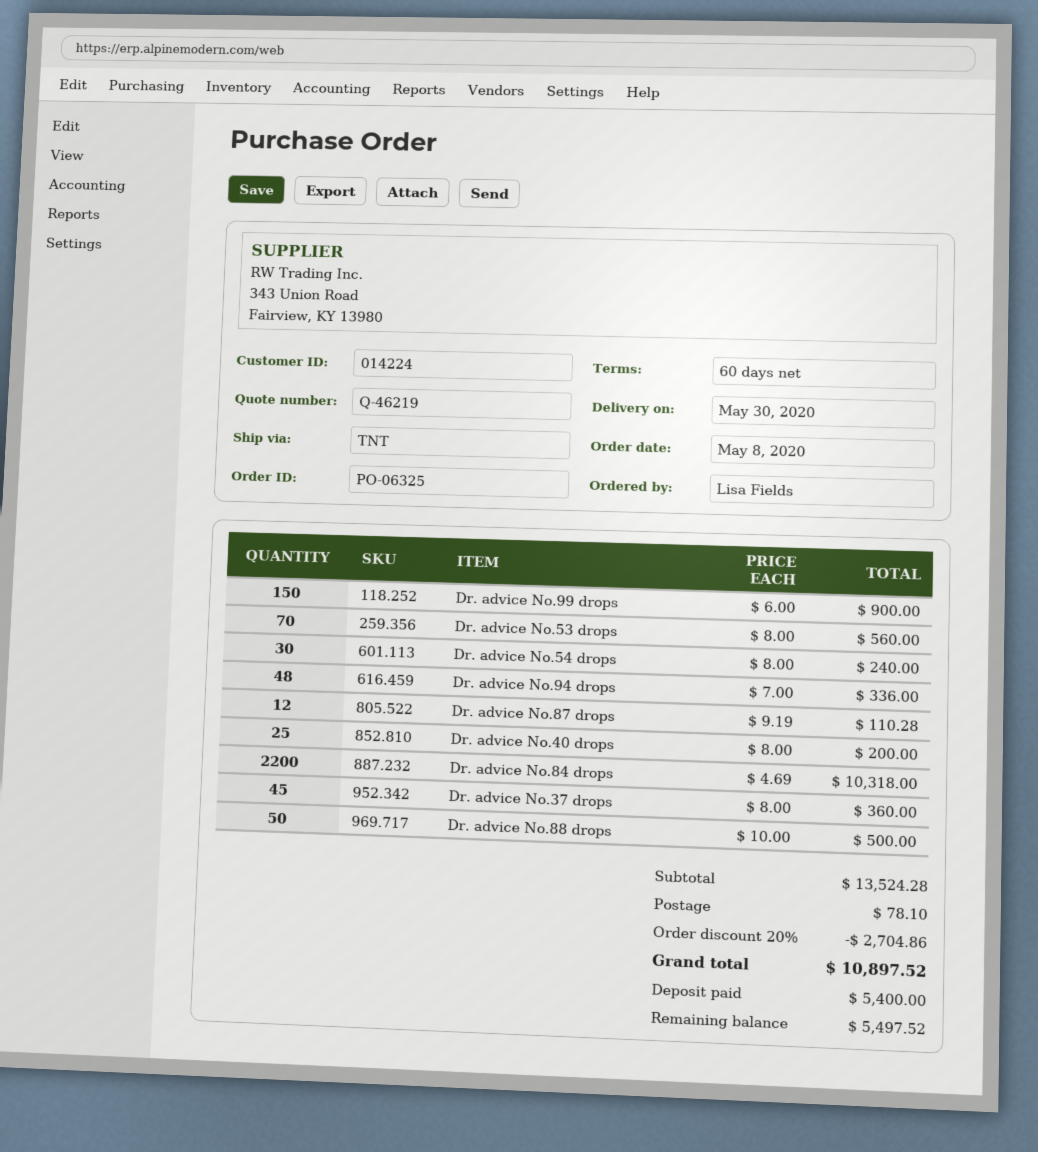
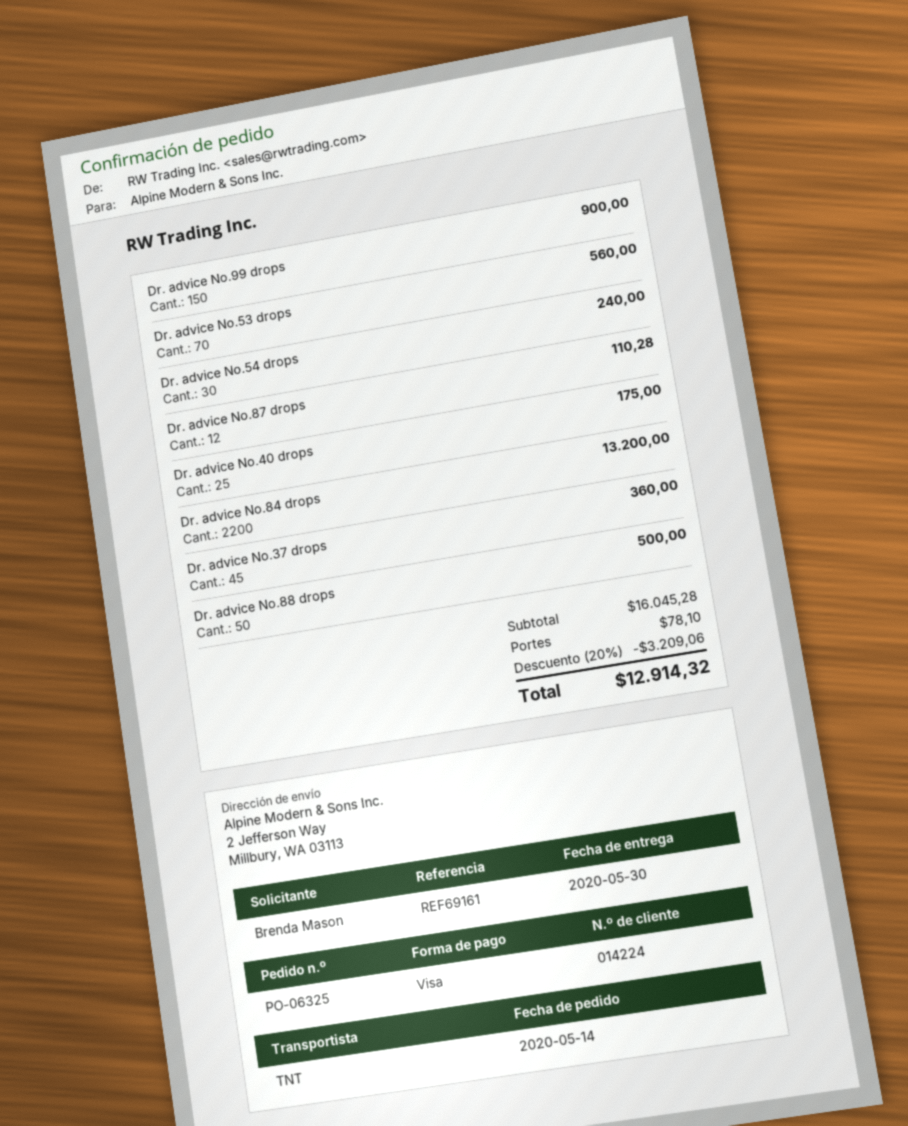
order date: 2020-05-08 -> 2020-05-14
ordered by: Lisa Fields -> Brenda Mason
Dr. advice No.94 drops: 48 for 336.00 -> none
Dr. advice No.40 drops: 25 for 200.00 -> 25 for 175.00
Dr. advice No.84 drops: 2200 for 10318.00 -> 2200 for 13200.00
subtotal: 13524.28 -> 16045.28
discount: 20% = 2704.86 -> 20% = 3209.06
total: 10897.52 -> 12914.32

